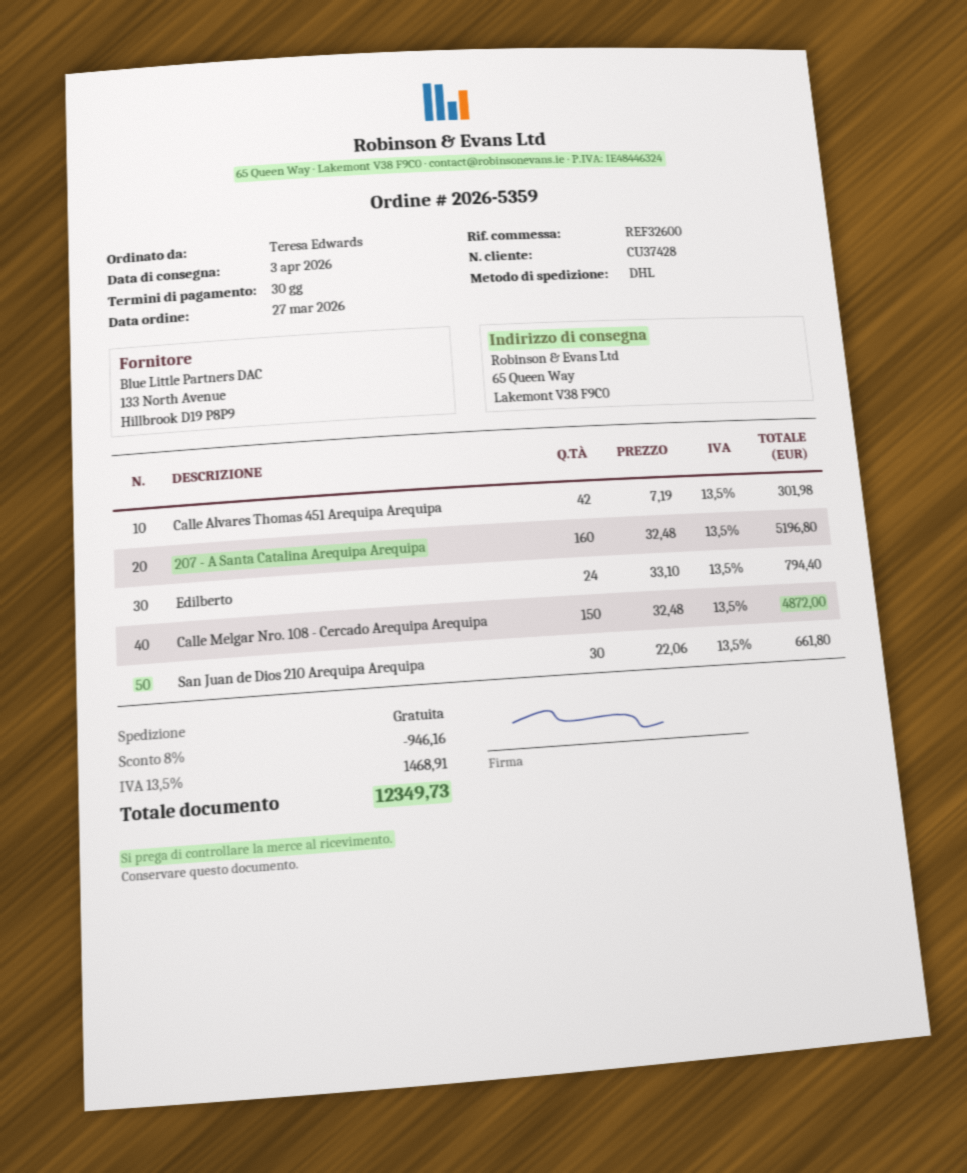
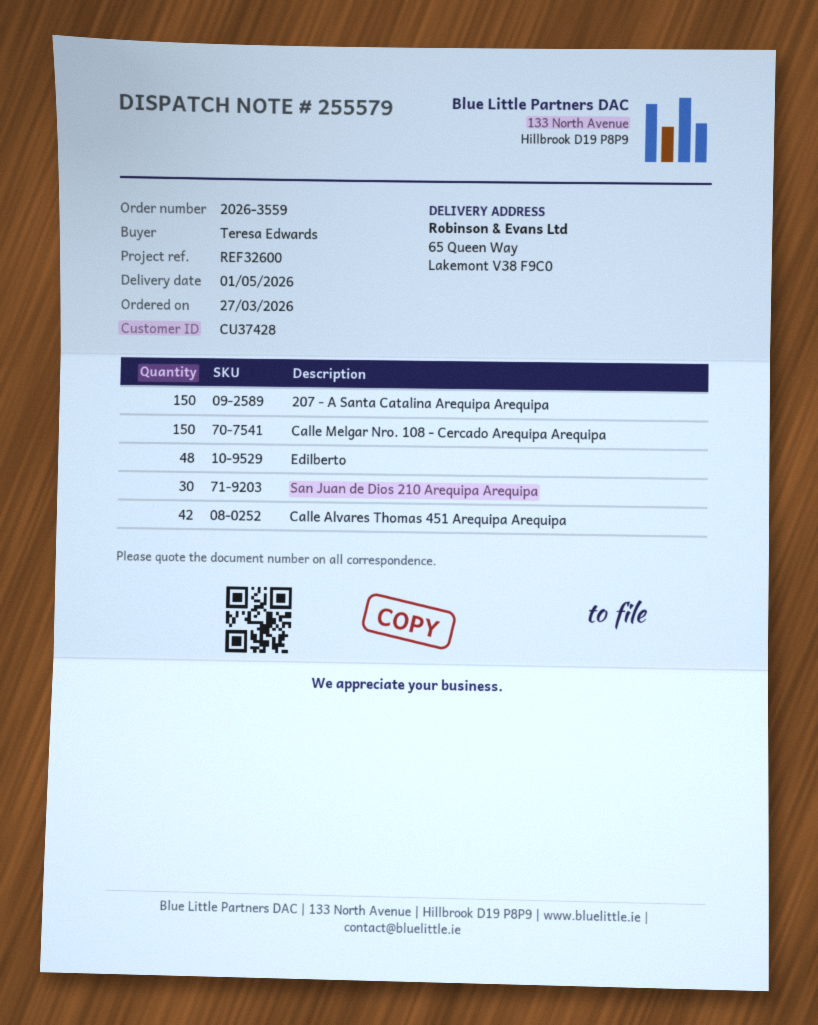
order number: 2026-5359 -> 2026-3559
delivery date: 2026-04-03 -> 2026-05-01
207 - A Santa Catalina Arequipa Arequipa: 160 -> 150
Edilberto: 24 -> 48

